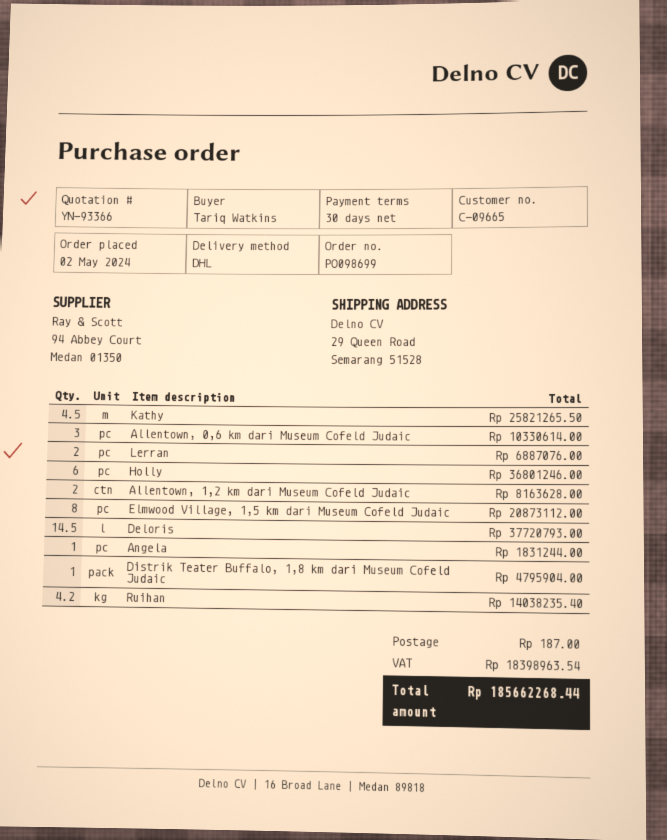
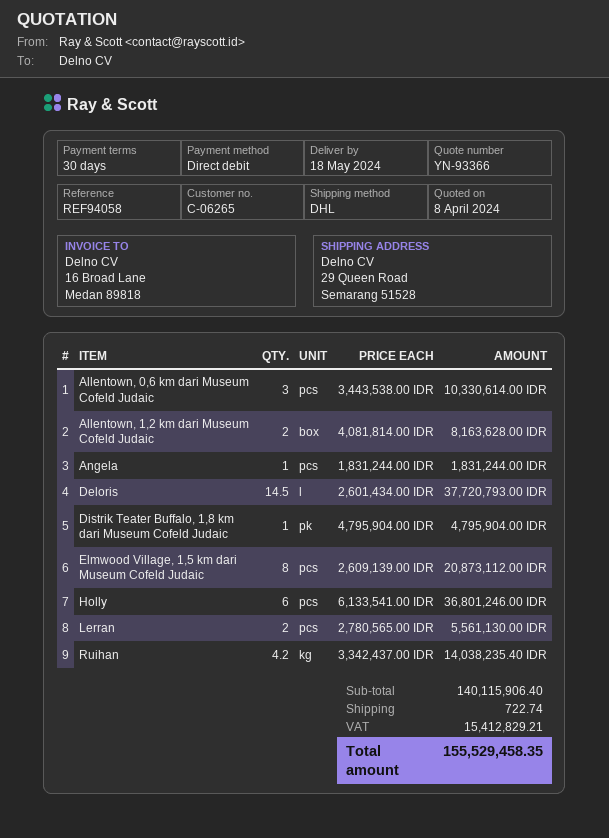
customer number: C-09665 -> C-06265
Kathy: 4.5 for 25821265.50 -> none
Lerran: 2 for 6887076.00 -> 2 for 5561130.00
shipping: 187.00 -> 722.74
tax: 18398963.54 -> 15412829.21
total: 185662268.44 -> 155529458.35

